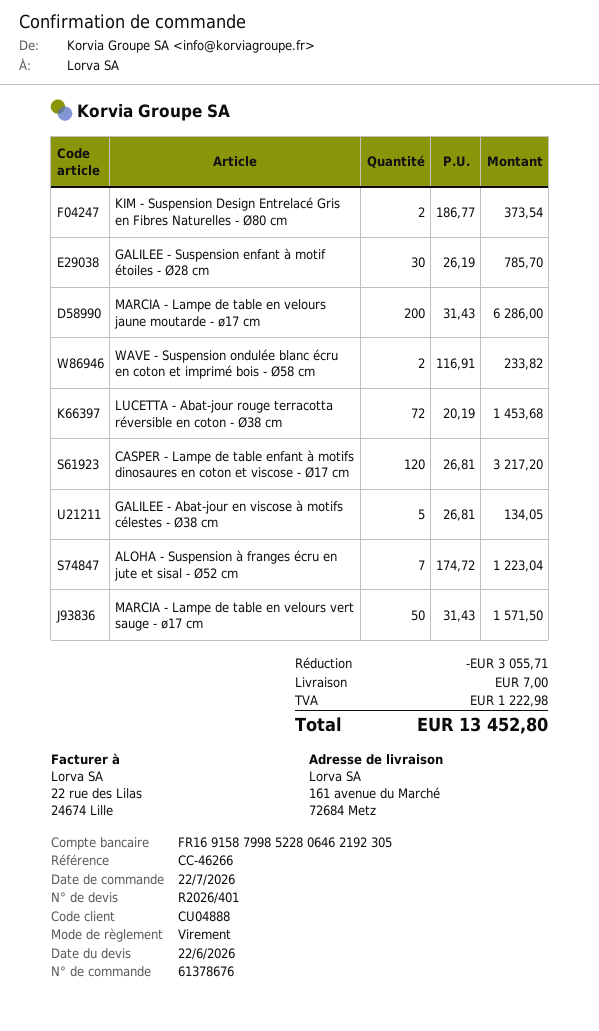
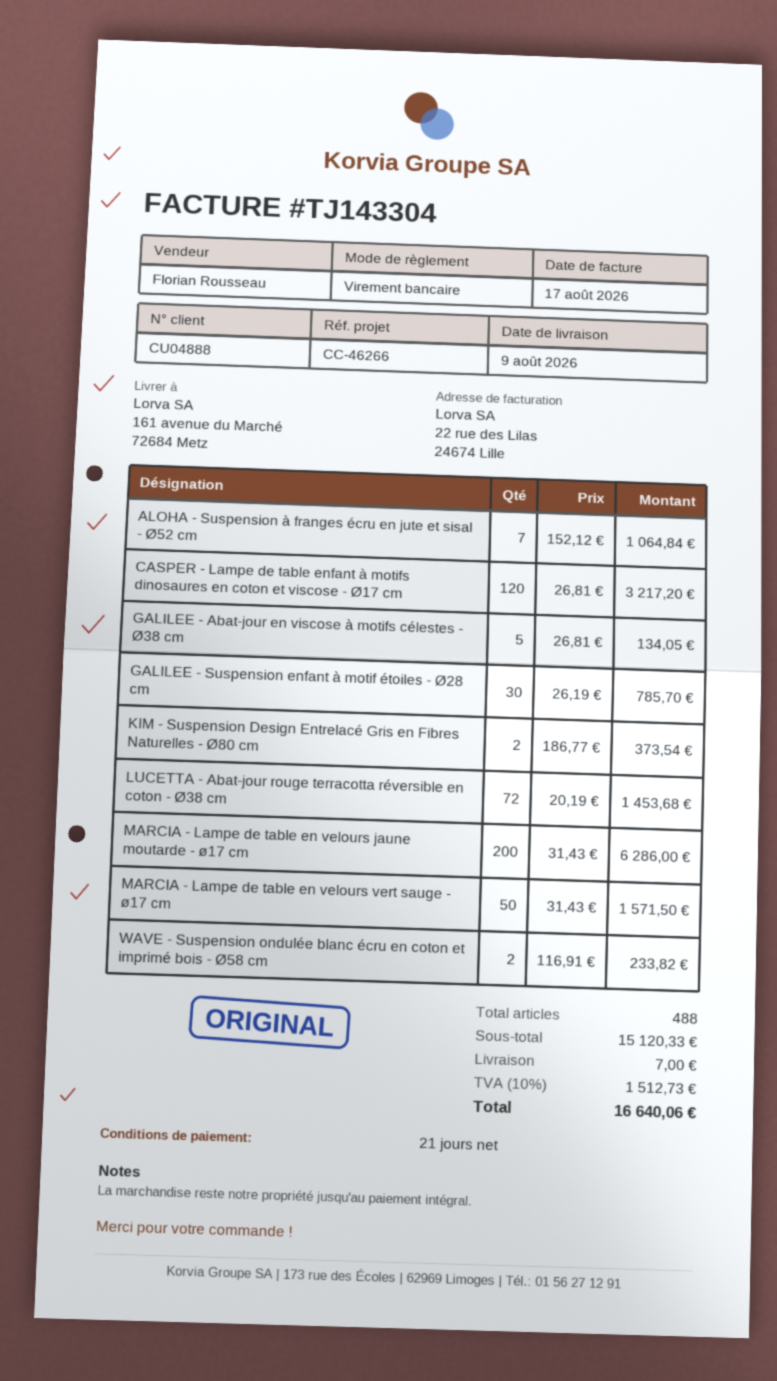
ALOHA - Suspension à franges écru en jute et sisal - Ø52 cm: 7 x 174.72 = 1223.04 -> 7 x 152.12 = 1064.84
discount: 3055.71 -> none
tax: 1222.98 -> 1512.73
total: 13452.80 -> 16640.06

